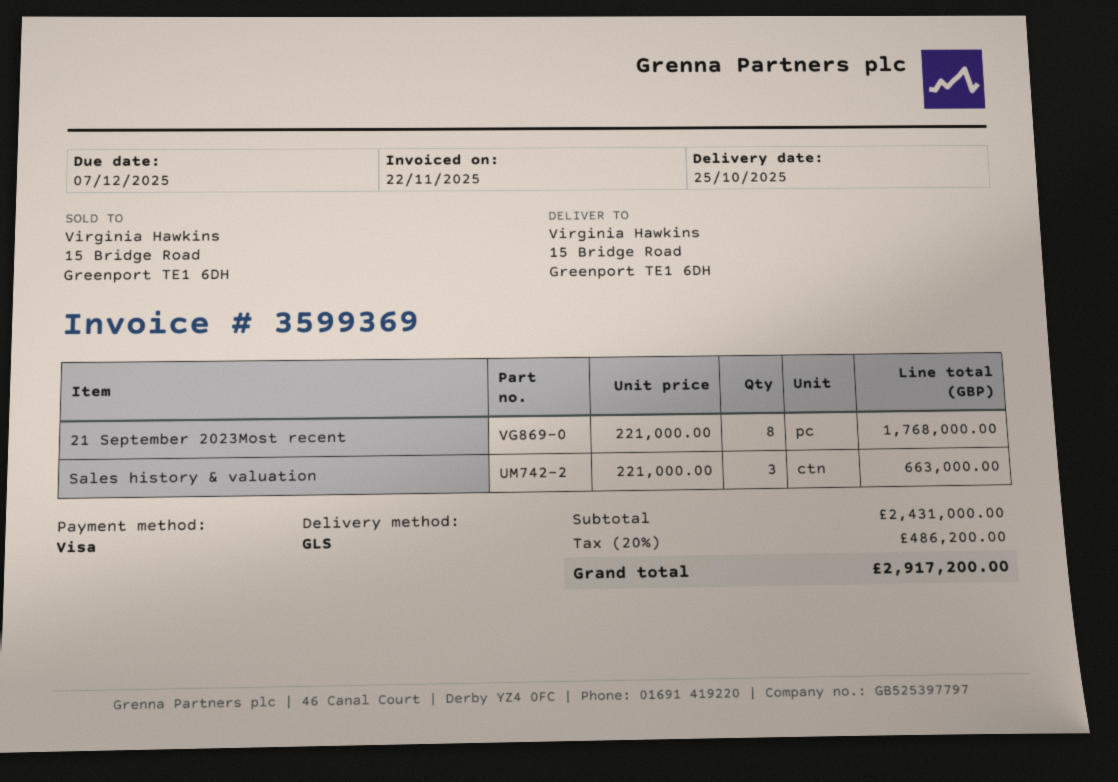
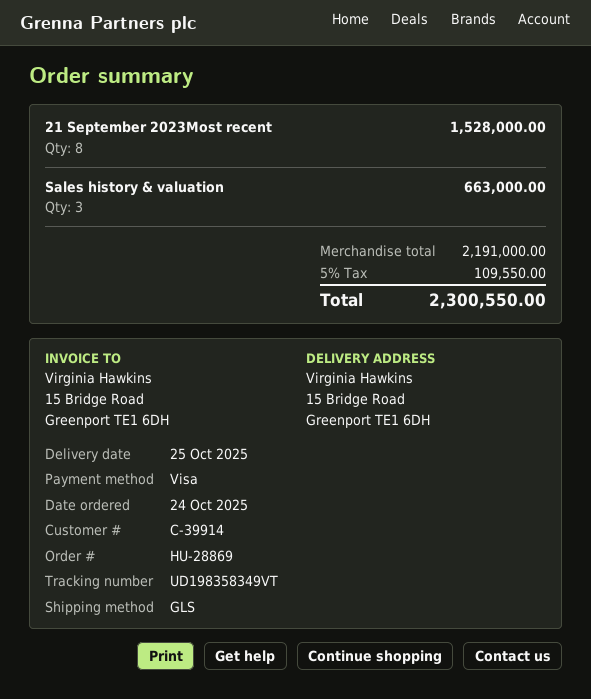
21 September 2023Most recent: 8 for 1768000.00 -> 8 for 1528000.00
subtotal: 2431000.00 -> 2191000.00
tax: 20% = 486200.00 -> 5% = 109550.00
total: 2917200.00 -> 2300550.00

